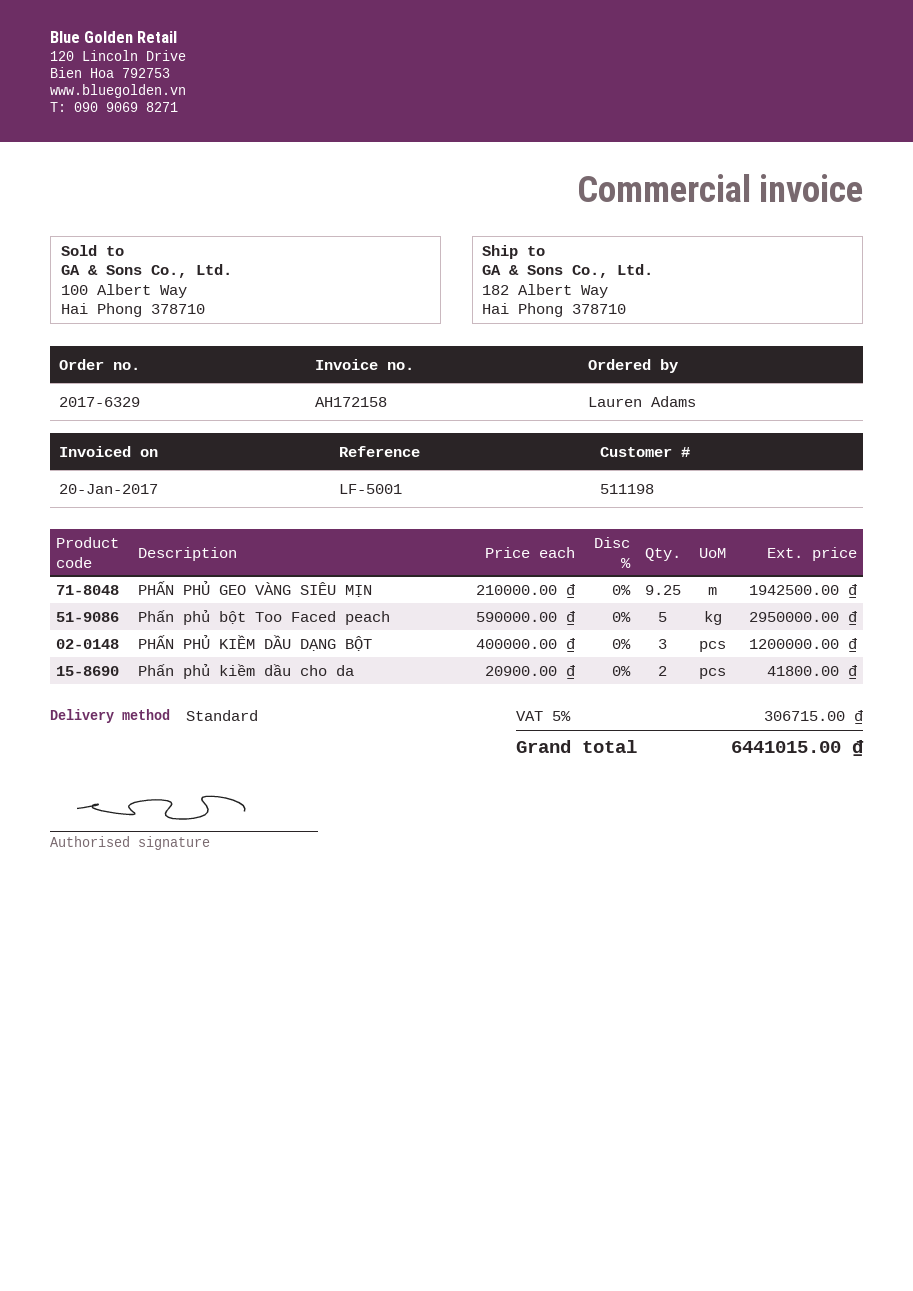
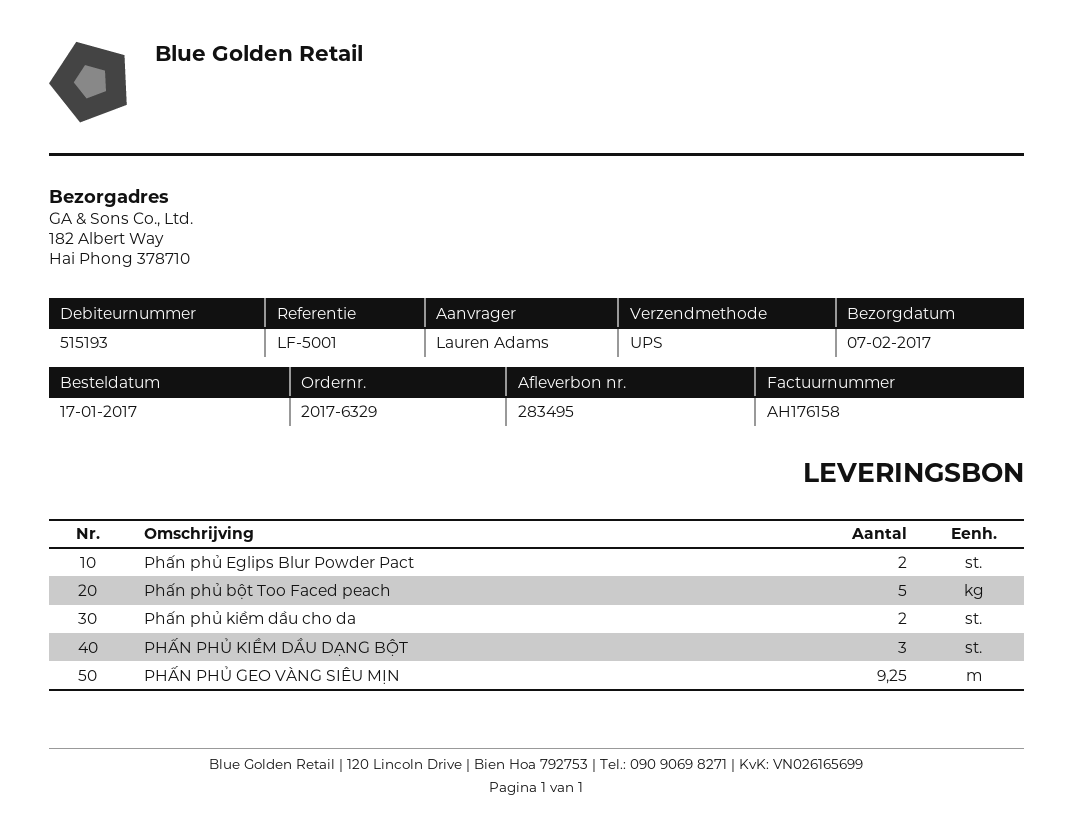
invoice number: AH172158 -> AH176158
customer number: 511198 -> 515193
shipping method: standard -> UPS
Phấn phủ Eglips Blur Powder Pact: none -> 2

